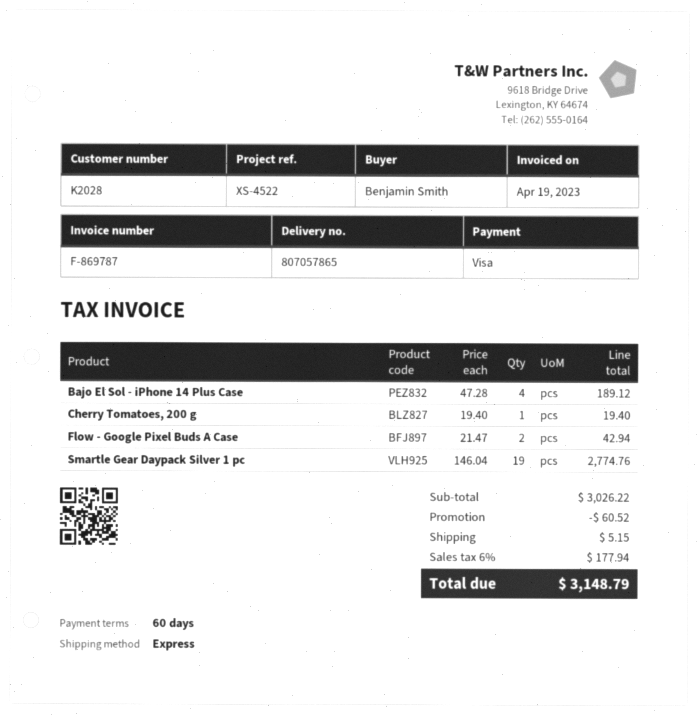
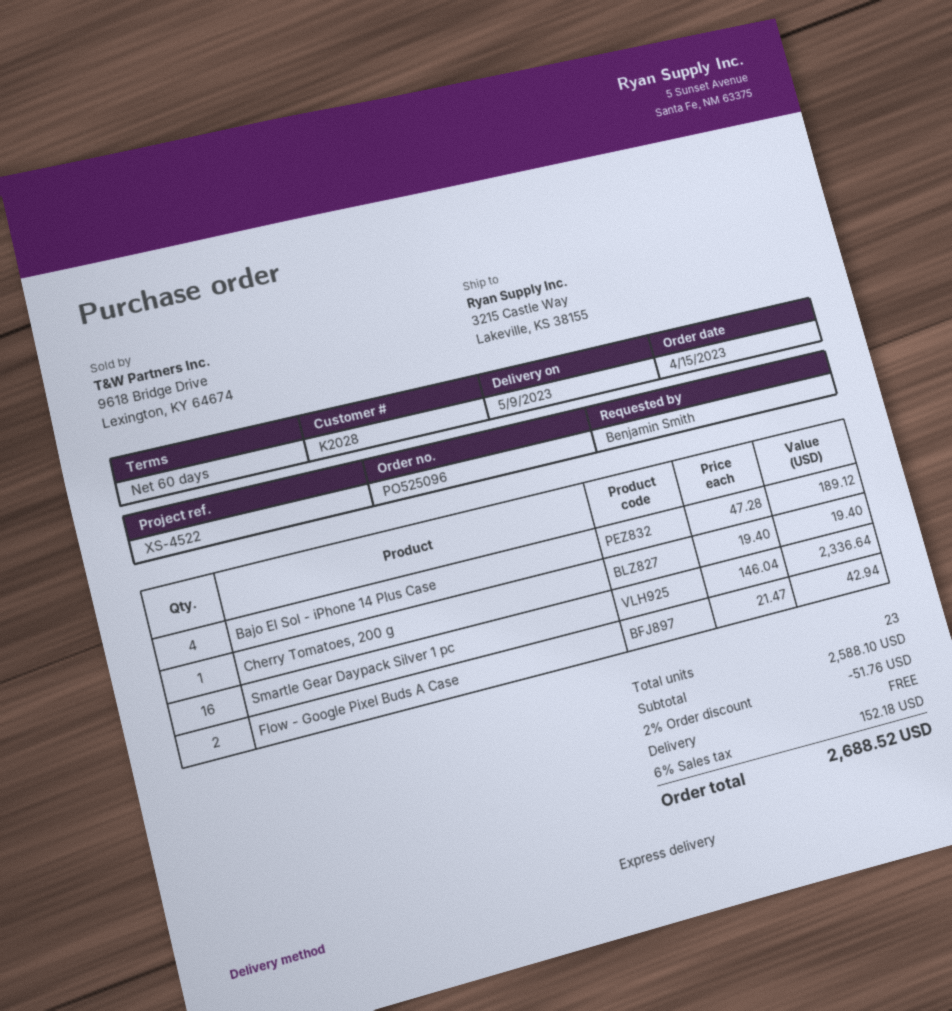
Smartle Gear Daypack Silver 1 pc: 19 x 146.04 = 2774.76 -> 16 x 146.04 = 2336.64
subtotal: 3026.22 -> 2588.10
discount: 60.52 -> 51.76
shipping: 5.15 -> 0.00
tax: 6% = 177.94 -> 6% = 152.18
total: 3148.79 -> 2688.52

